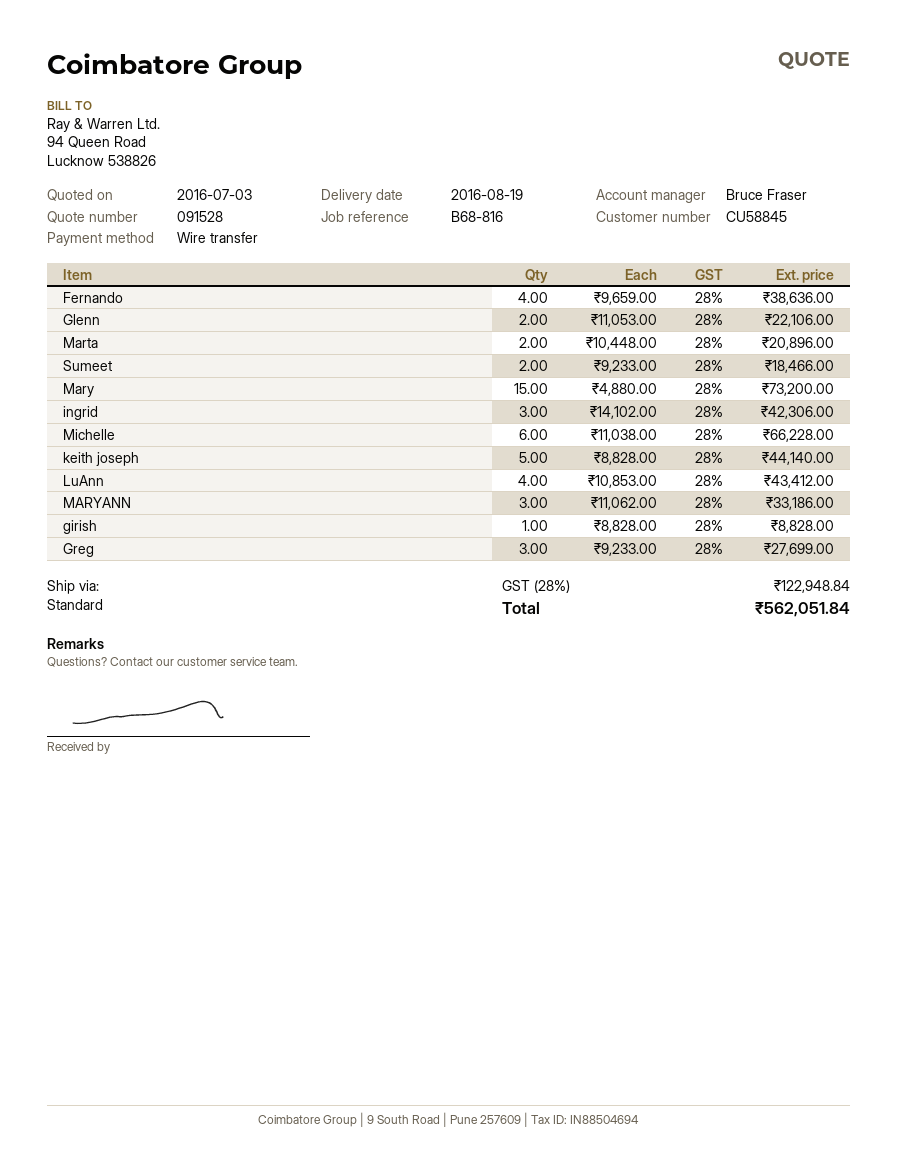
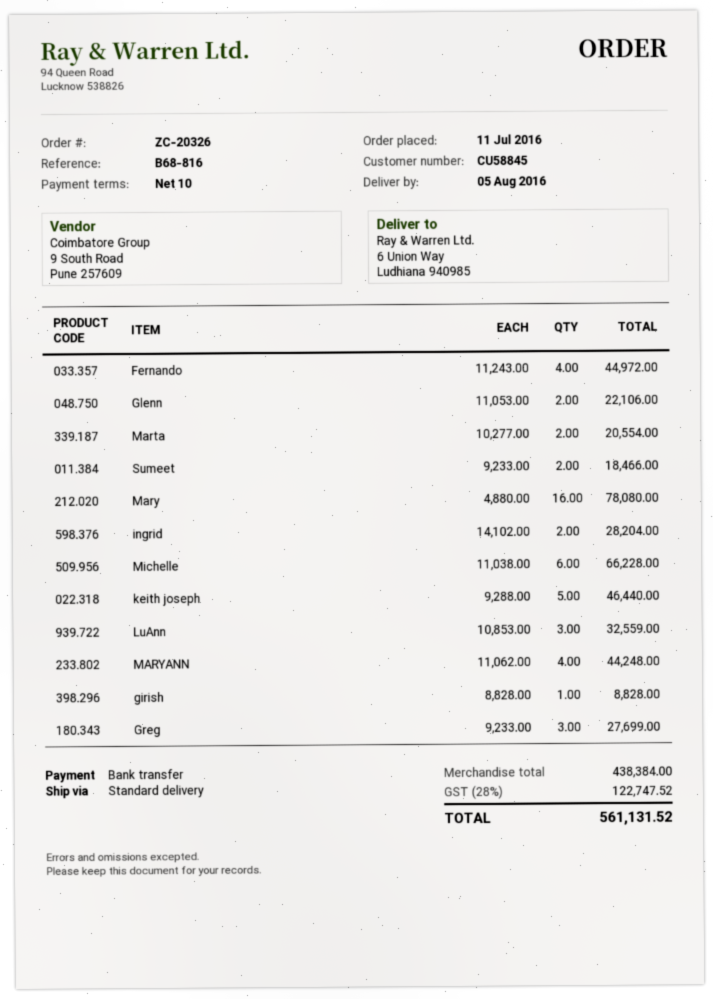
delivery date: 2016-08-19 -> 2016-08-05
Fernando: 4 x 9659.00 = 38636.00 -> 4 x 11243.00 = 44972.00
Marta: 2 x 10448.00 = 20896.00 -> 2 x 10277.00 = 20554.00
Mary: 15 x 4880.00 = 73200.00 -> 16 x 4880.00 = 78080.00
ingrid: 3 x 14102.00 = 42306.00 -> 2 x 14102.00 = 28204.00
keith joseph: 5 x 8828.00 = 44140.00 -> 5 x 9288.00 = 46440.00
LuAnn: 4 x 10853.00 = 43412.00 -> 3 x 10853.00 = 32559.00
MARYANN: 3 x 11062.00 = 33186.00 -> 4 x 11062.00 = 44248.00
tax: 28% = 122948.84 -> 28% = 122747.52
total: 562051.84 -> 561131.52

